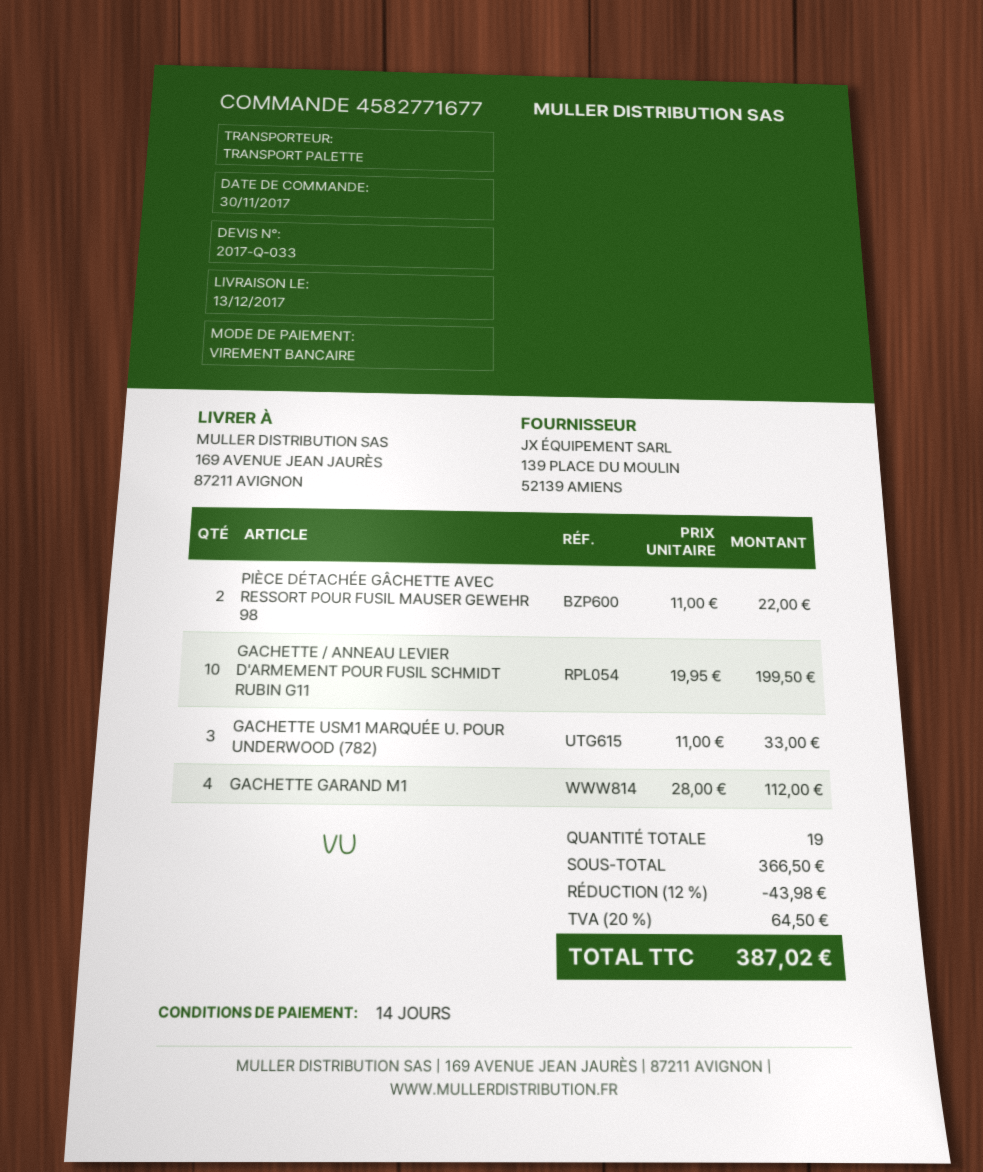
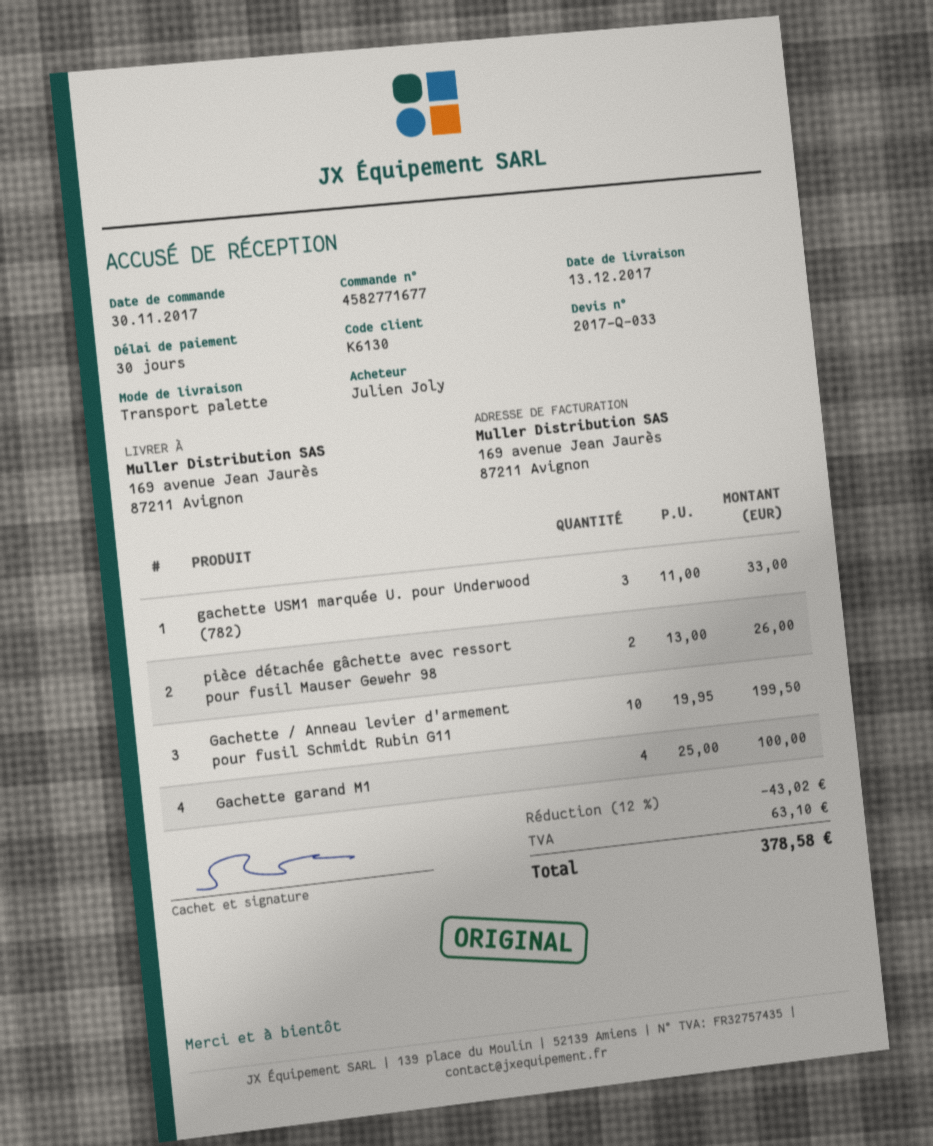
payment terms: 14 days -> 30 days
PIÈCE DÉTACHÉE GÂCHETTE AVEC RESSORT POUR FUSIL MAUSER GEWEHR 98: 2 x 11.00 = 22.00 -> 2 x 13.00 = 26.00
GACHETTE GARAND M1: 4 x 28.00 = 112.00 -> 4 x 25.00 = 100.00
discount: 12% = 43.98 -> 12% = 43.02
tax: 64.50 -> 63.10
total: 387.02 -> 378.58

